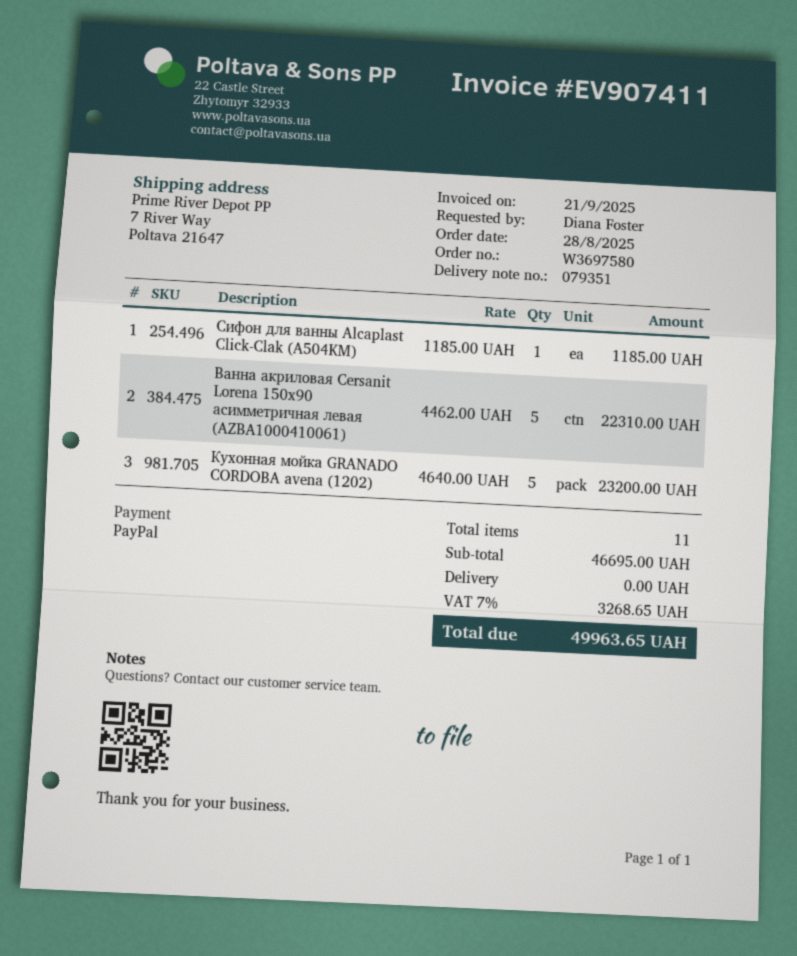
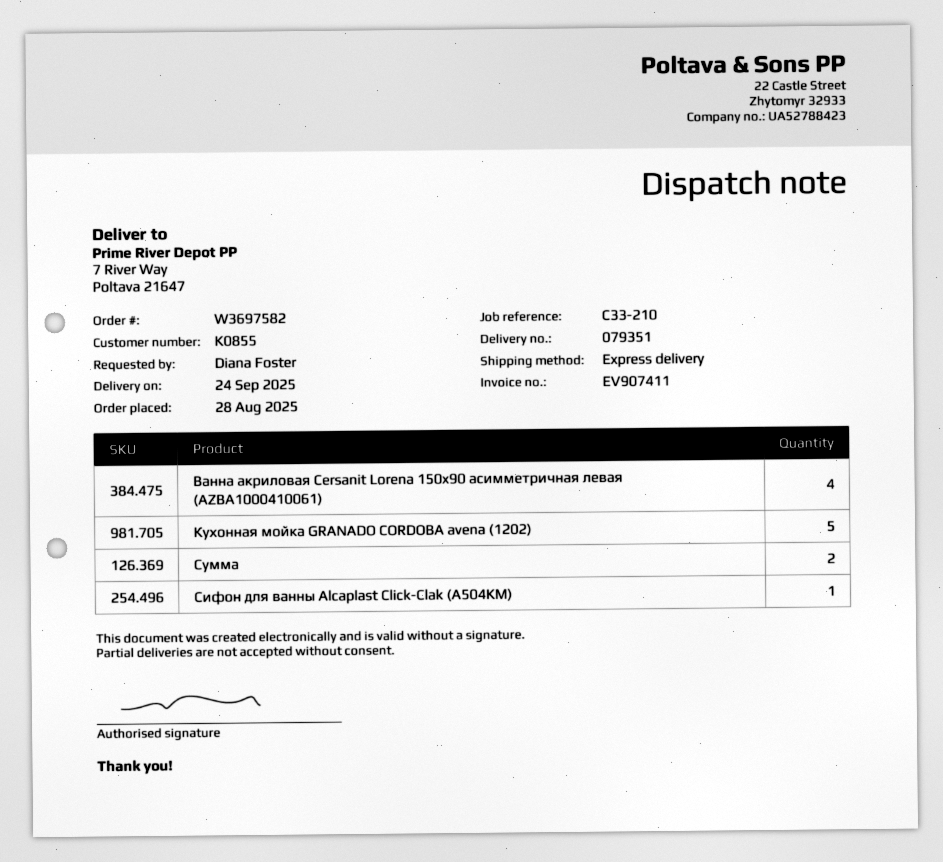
order number: W3697580 -> W3697582
Ванна акриловая Cersanit Lorena 150x90 асимметричная левая (AZBA1000410061): 5 -> 4
Сумма: none -> 2

